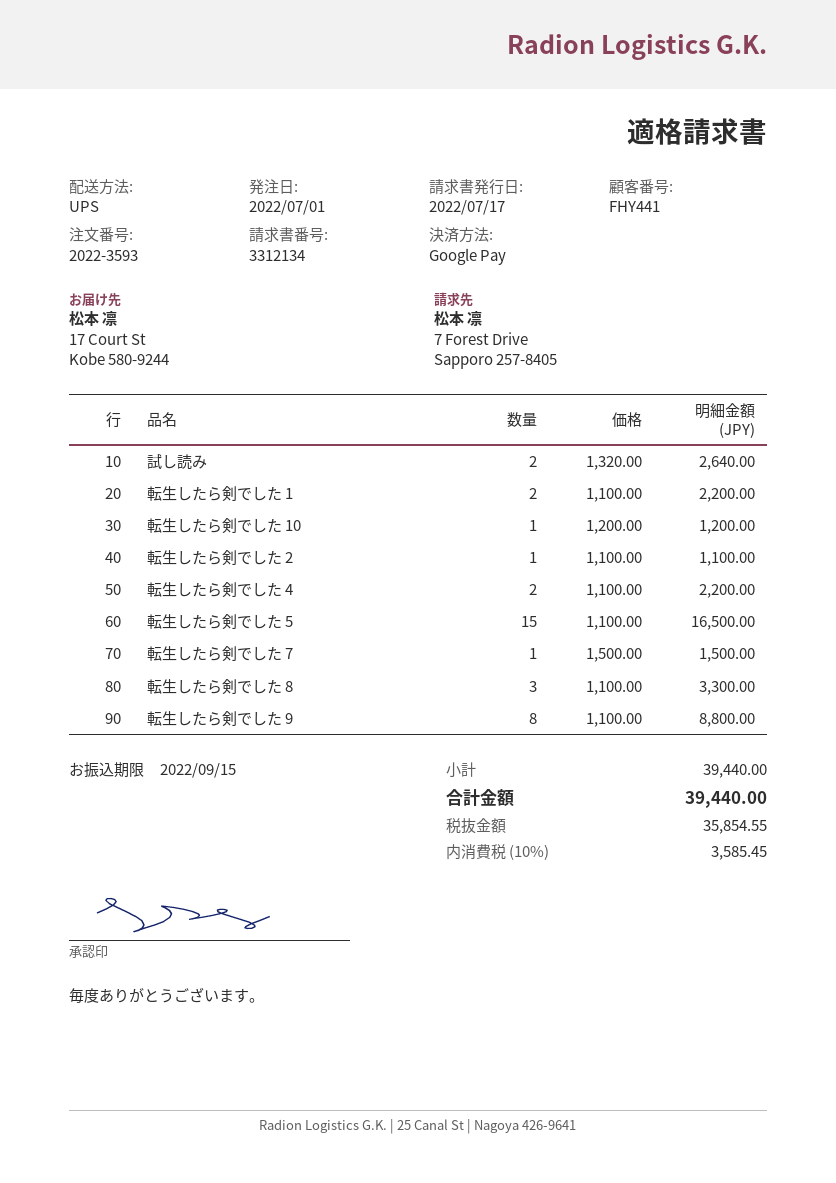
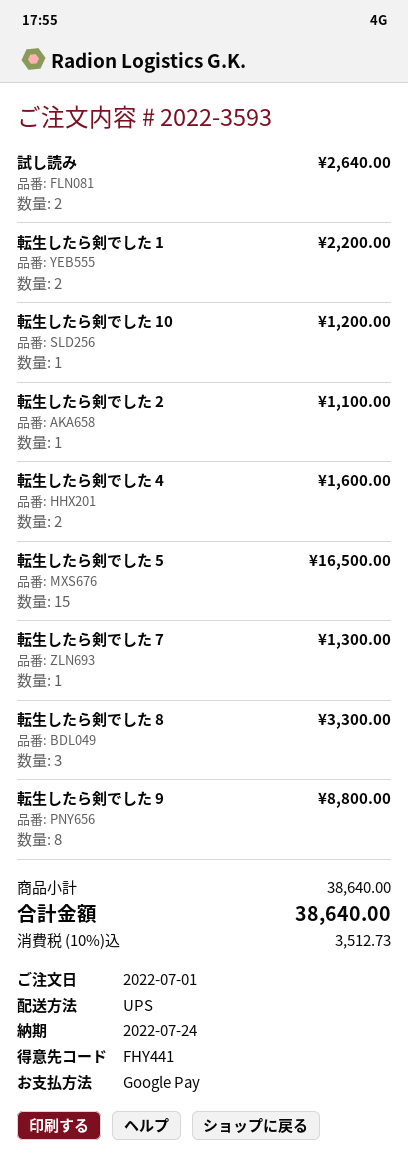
転生したら剣でした 4: 2 for 2200.00 -> 2 for 1600.00
転生したら剣でした 7: 1 for 1500.00 -> 1 for 1300.00
subtotal: 39440.00 -> 38640.00
tax: 10% = 3585.45 -> 10% = 3512.73
total: 39440.00 -> 38640.00

